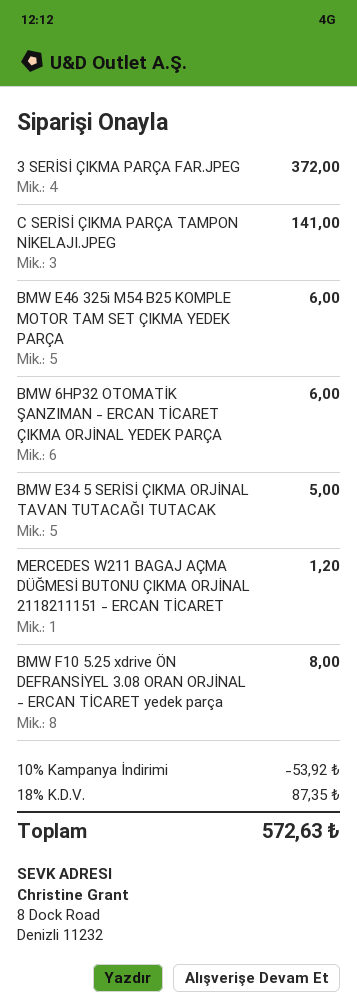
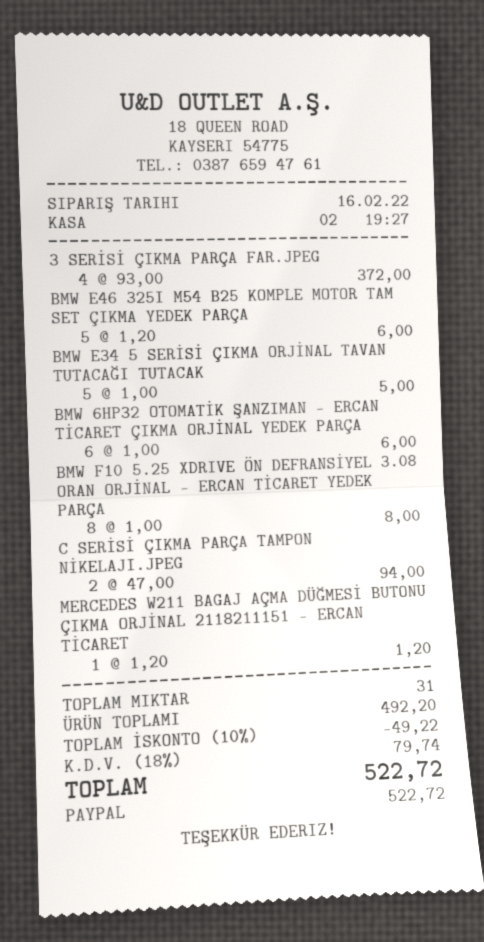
C SERİSİ ÇIKMA PARÇA TAMPON NİKELAJI.JPEG: 3 for 141.00 -> 2 for 94.00
discount: 10% = 53.92 -> 10% = 49.22
tax: 18% = 87.35 -> 18% = 79.74
total: 572.63 -> 522.72

